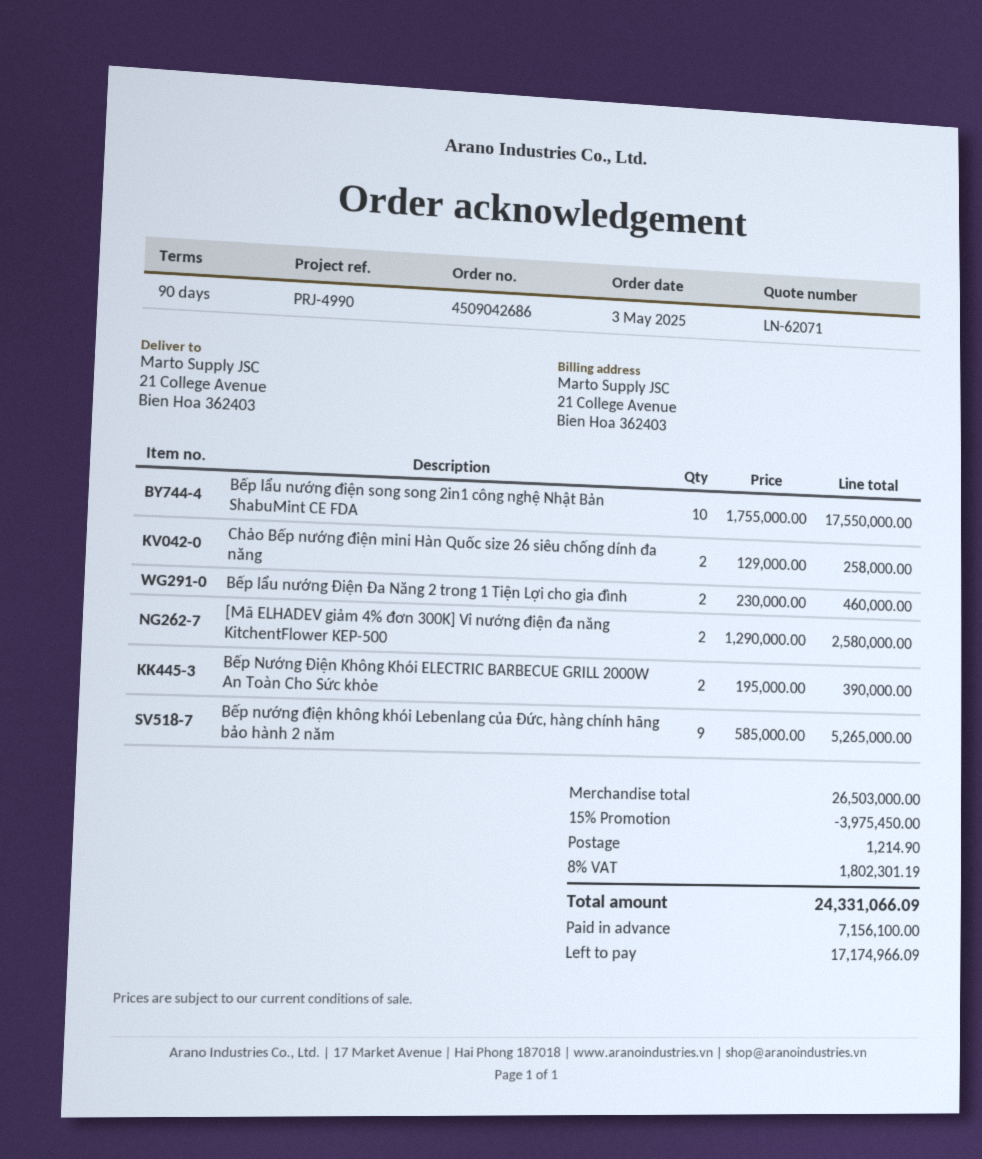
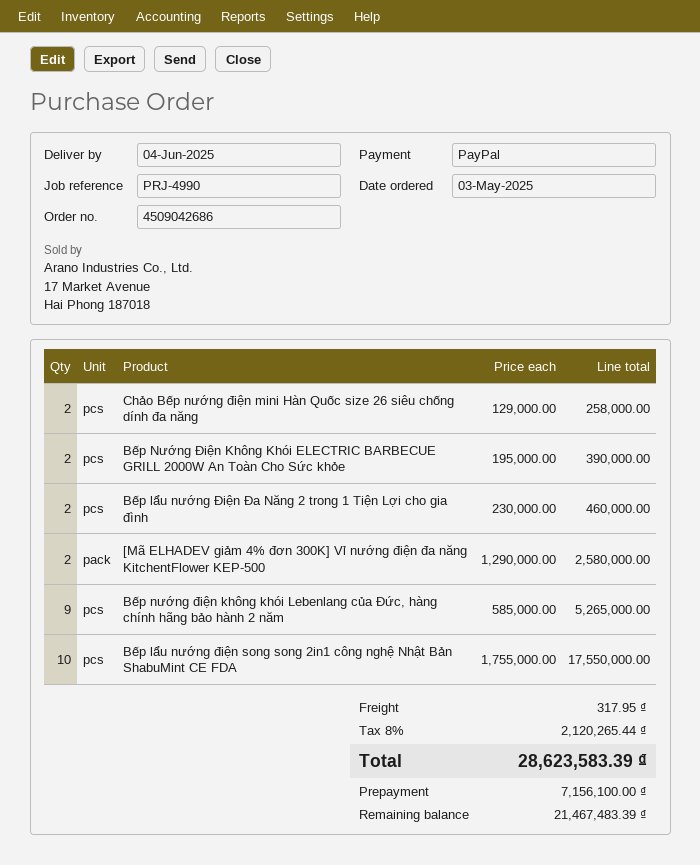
discount: 15% = 3975450.00 -> none
shipping: 1214.90 -> 317.95
tax: 8% = 1802301.19 -> 8% = 2120265.44
total: 24331066.09 -> 28623583.39
balance: 17174966.09 -> 21467483.39

